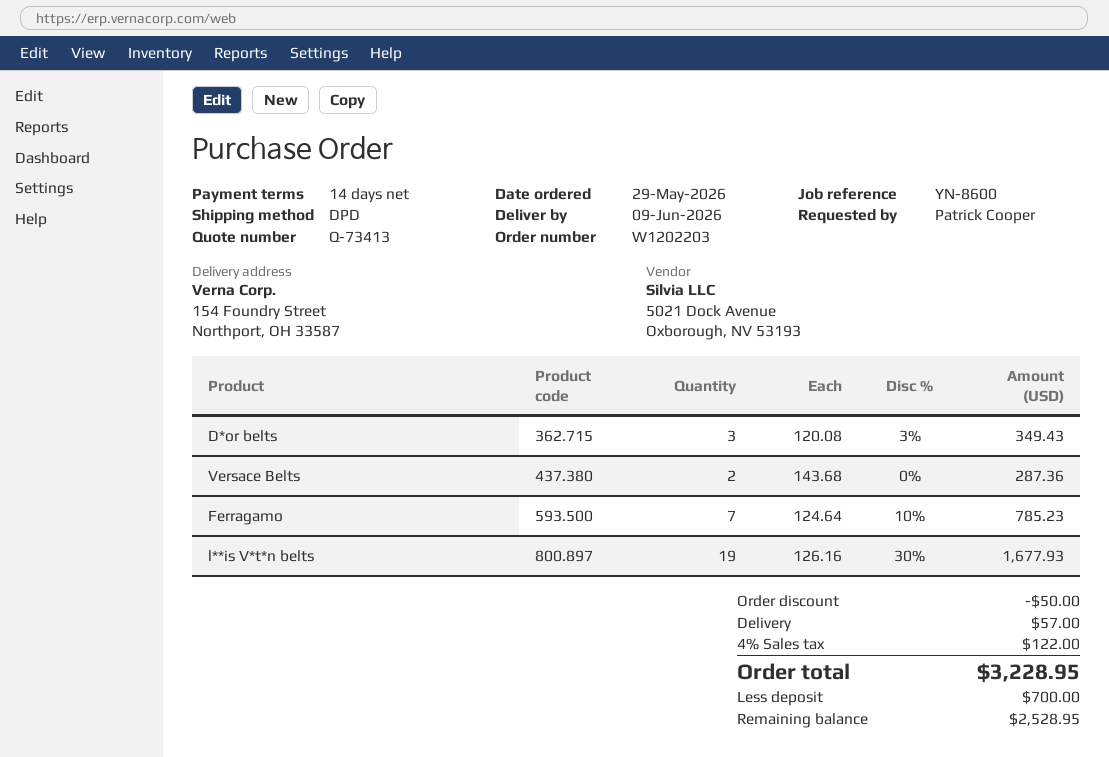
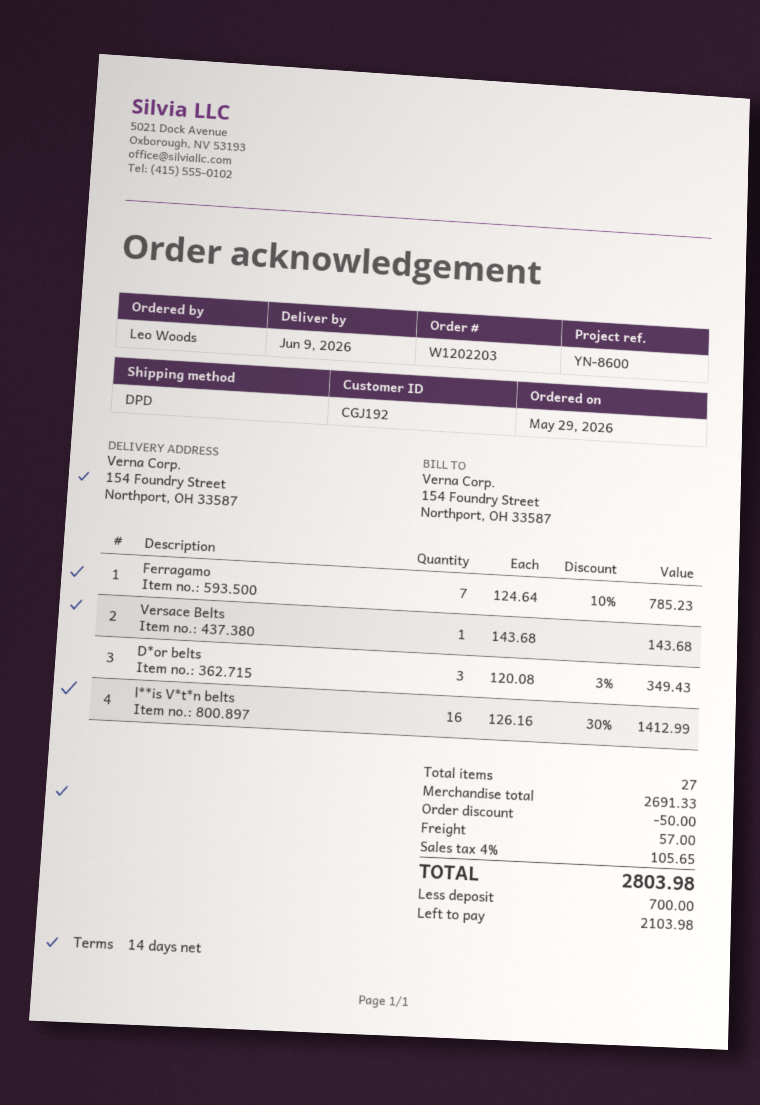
ordered by: Patrick Cooper -> Leo Woods
Versace Belts: 2 x 143.68 = 287.36 -> 1 x 143.68 = 143.68
l**is V*t*n belts: 19 x 126.16 - 30% = 1677.93 -> 16 x 126.16 - 30% = 1412.99
tax: 4% = 122.00 -> 4% = 105.65
total: 3228.95 -> 2803.98
balance: 2528.95 -> 2103.98

